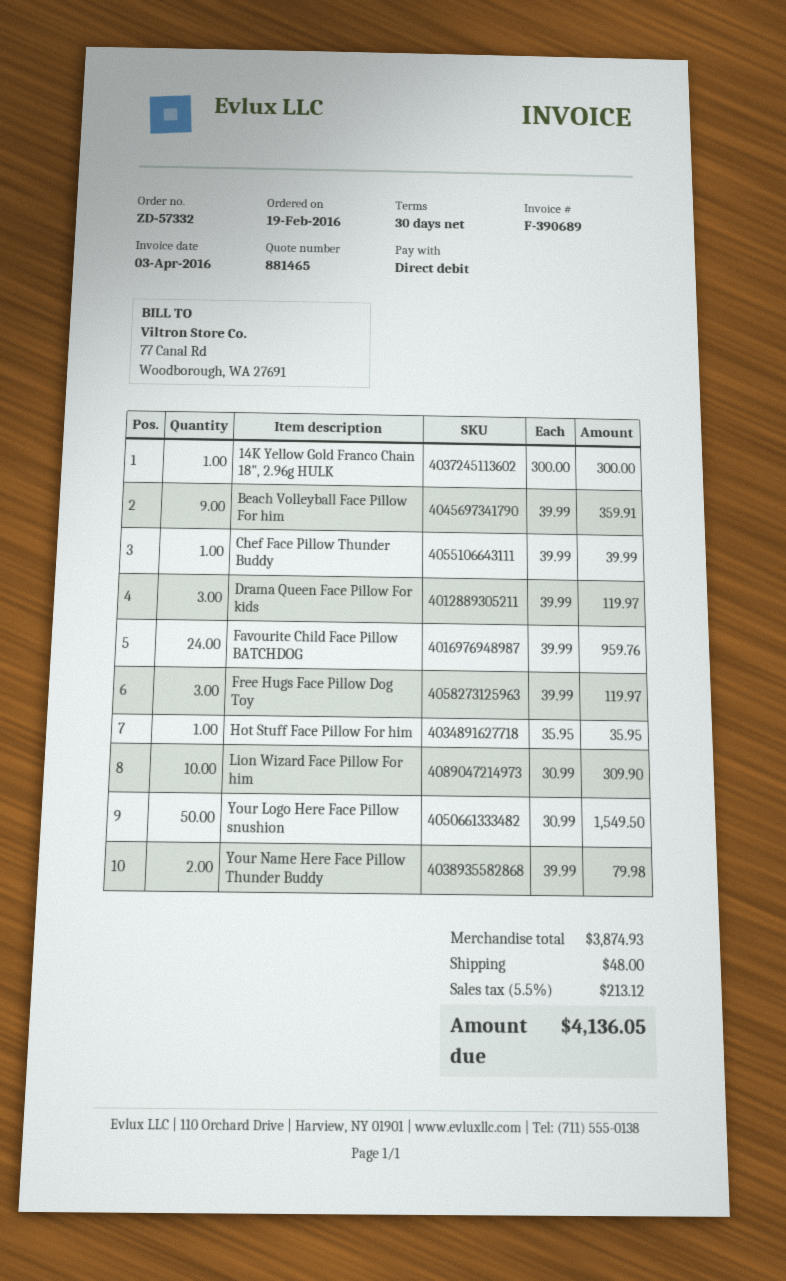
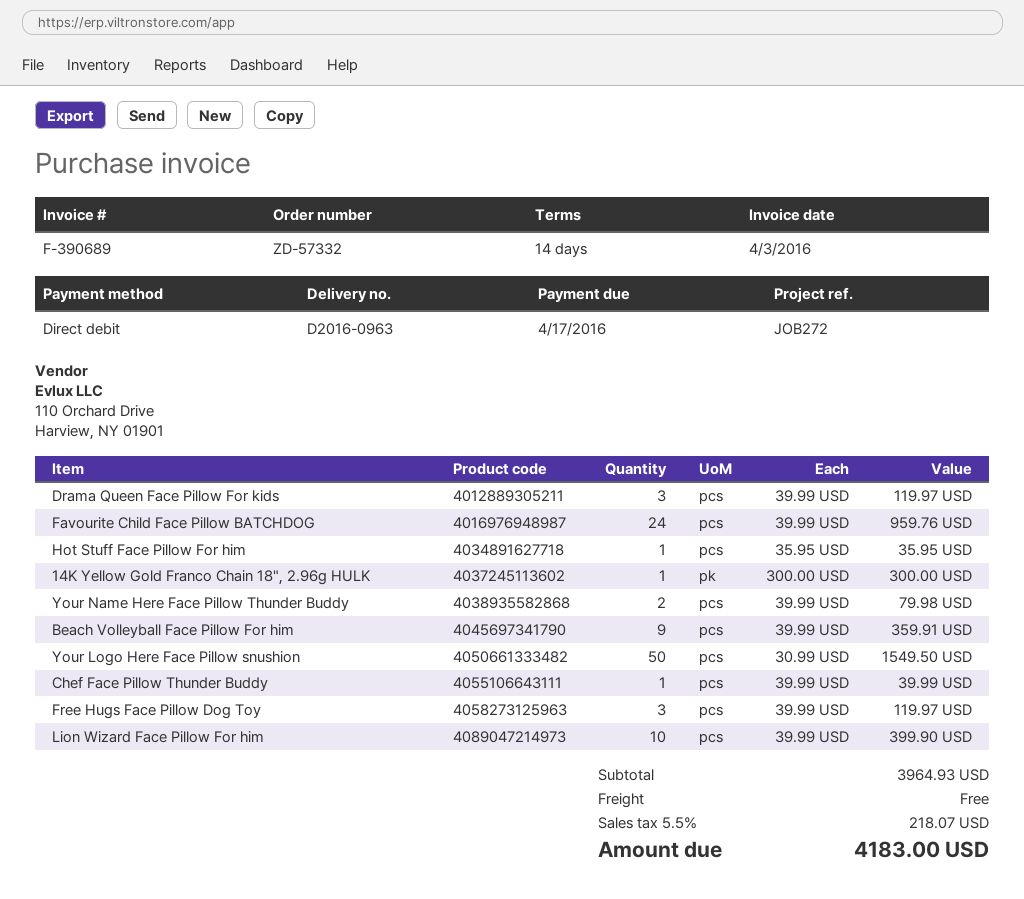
payment terms: 30 days -> 14 days
Lion Wizard Face Pillow For him: 10 x 30.99 = 309.90 -> 10 x 39.99 = 399.90
subtotal: 3874.93 -> 3964.93
shipping: 48.00 -> 0.00
tax: 5.5% = 213.12 -> 5.5% = 218.07
total: 4136.05 -> 4183.00

